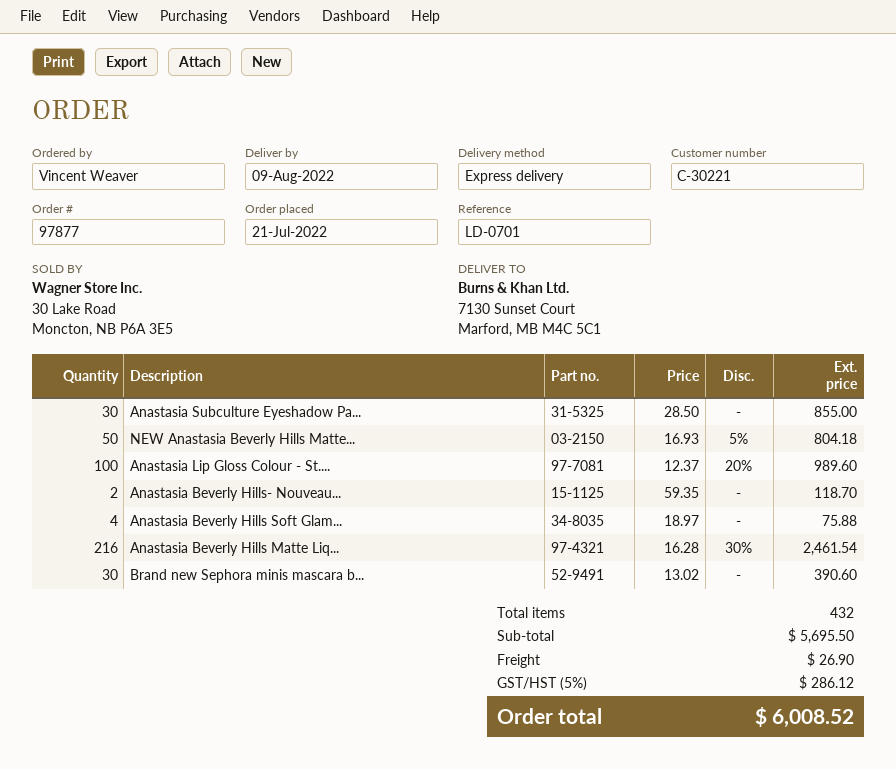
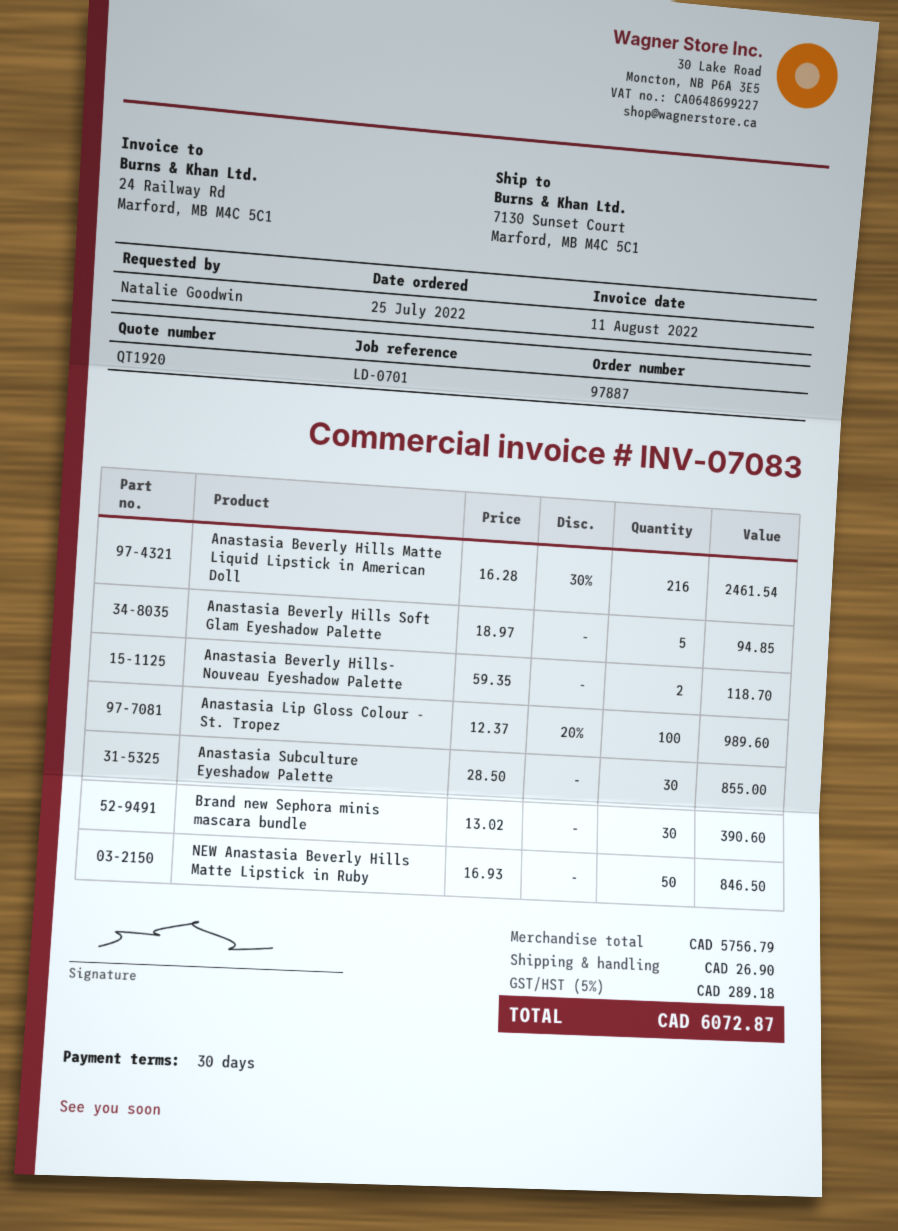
order number: 97877 -> 97887
order date: 2022-07-21 -> 2022-07-25
ordered by: Vincent Weaver -> Natalie Goodwin
NEW Anastasia Beverly Hills Matte...: 50 x 16.93 - 5% = 804.18 -> 50 x 16.93 = 846.50
Anastasia Beverly Hills Soft Glam...: 4 x 18.97 = 75.88 -> 5 x 18.97 = 94.85
subtotal: 5695.50 -> 5756.79
tax: 5% = 286.12 -> 5% = 289.18
total: 6008.52 -> 6072.87

